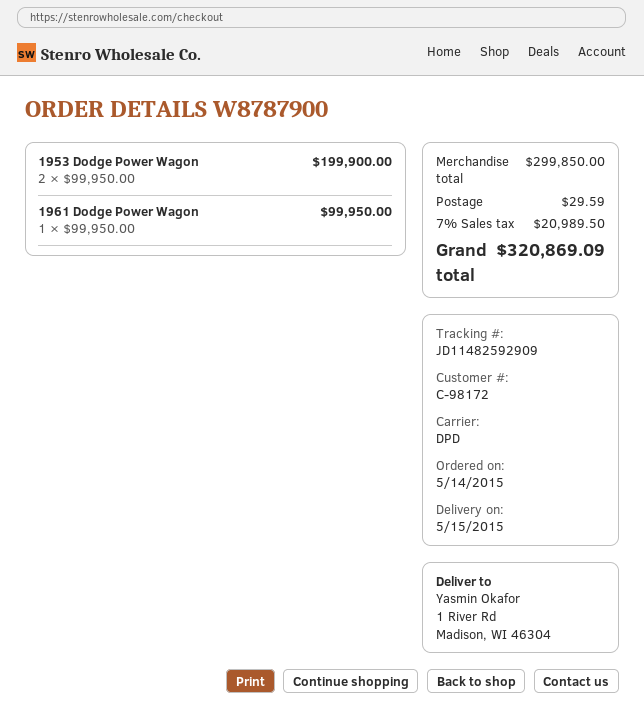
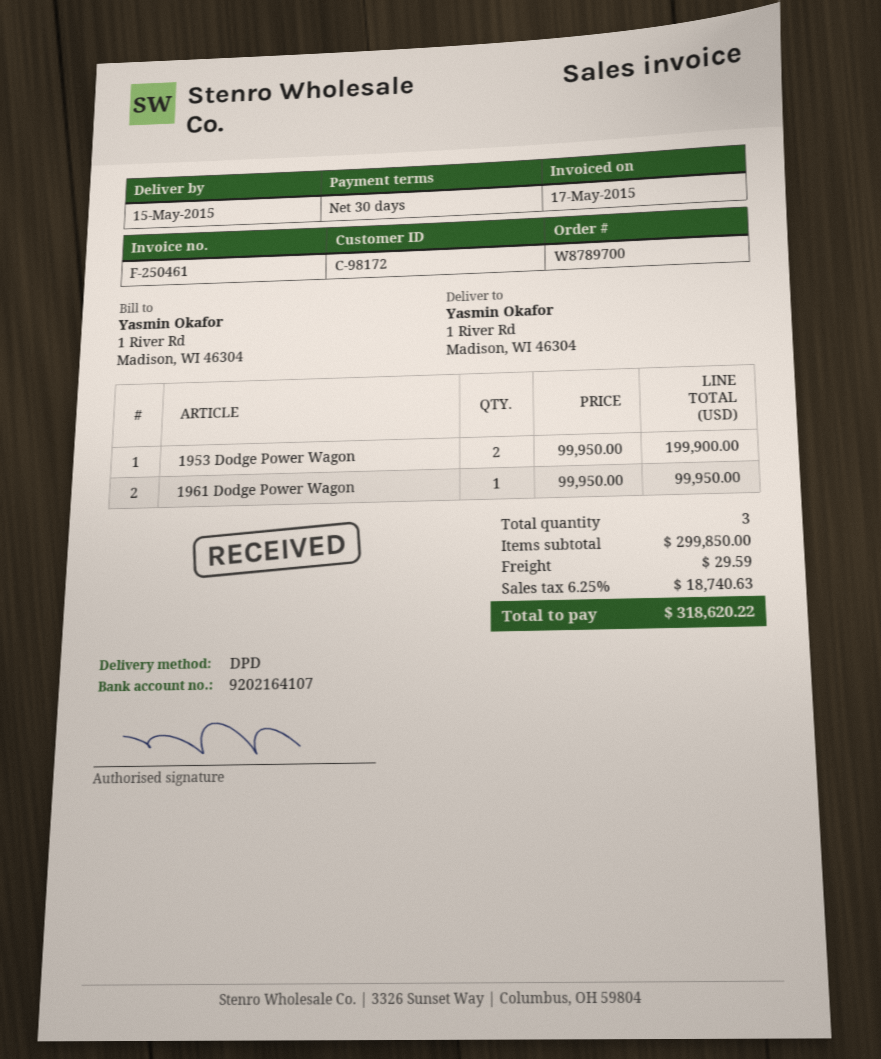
order number: W8787900 -> W8789700
tax: 7% = 20989.50 -> 6.25% = 18740.63
total: 320869.09 -> 318620.22

